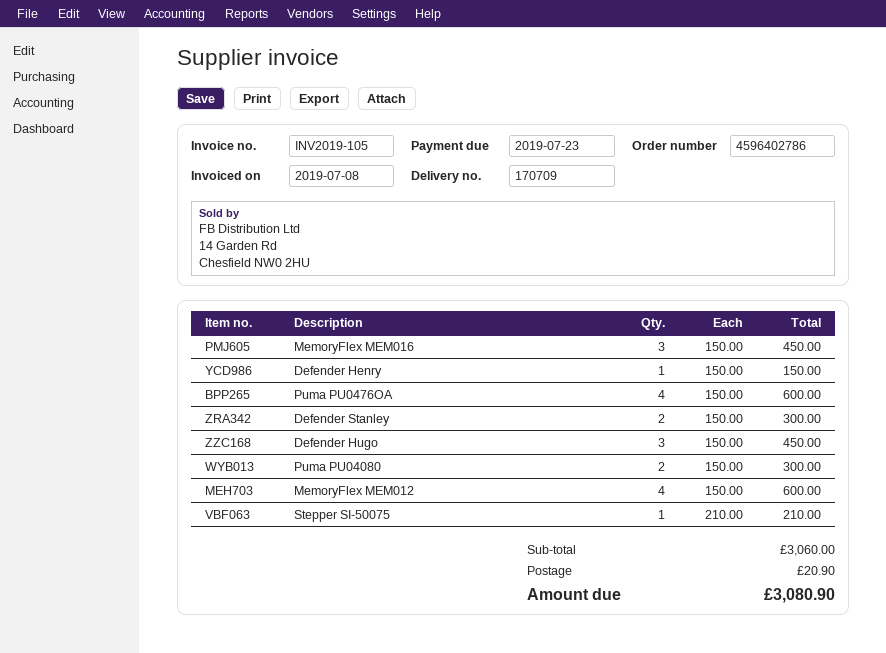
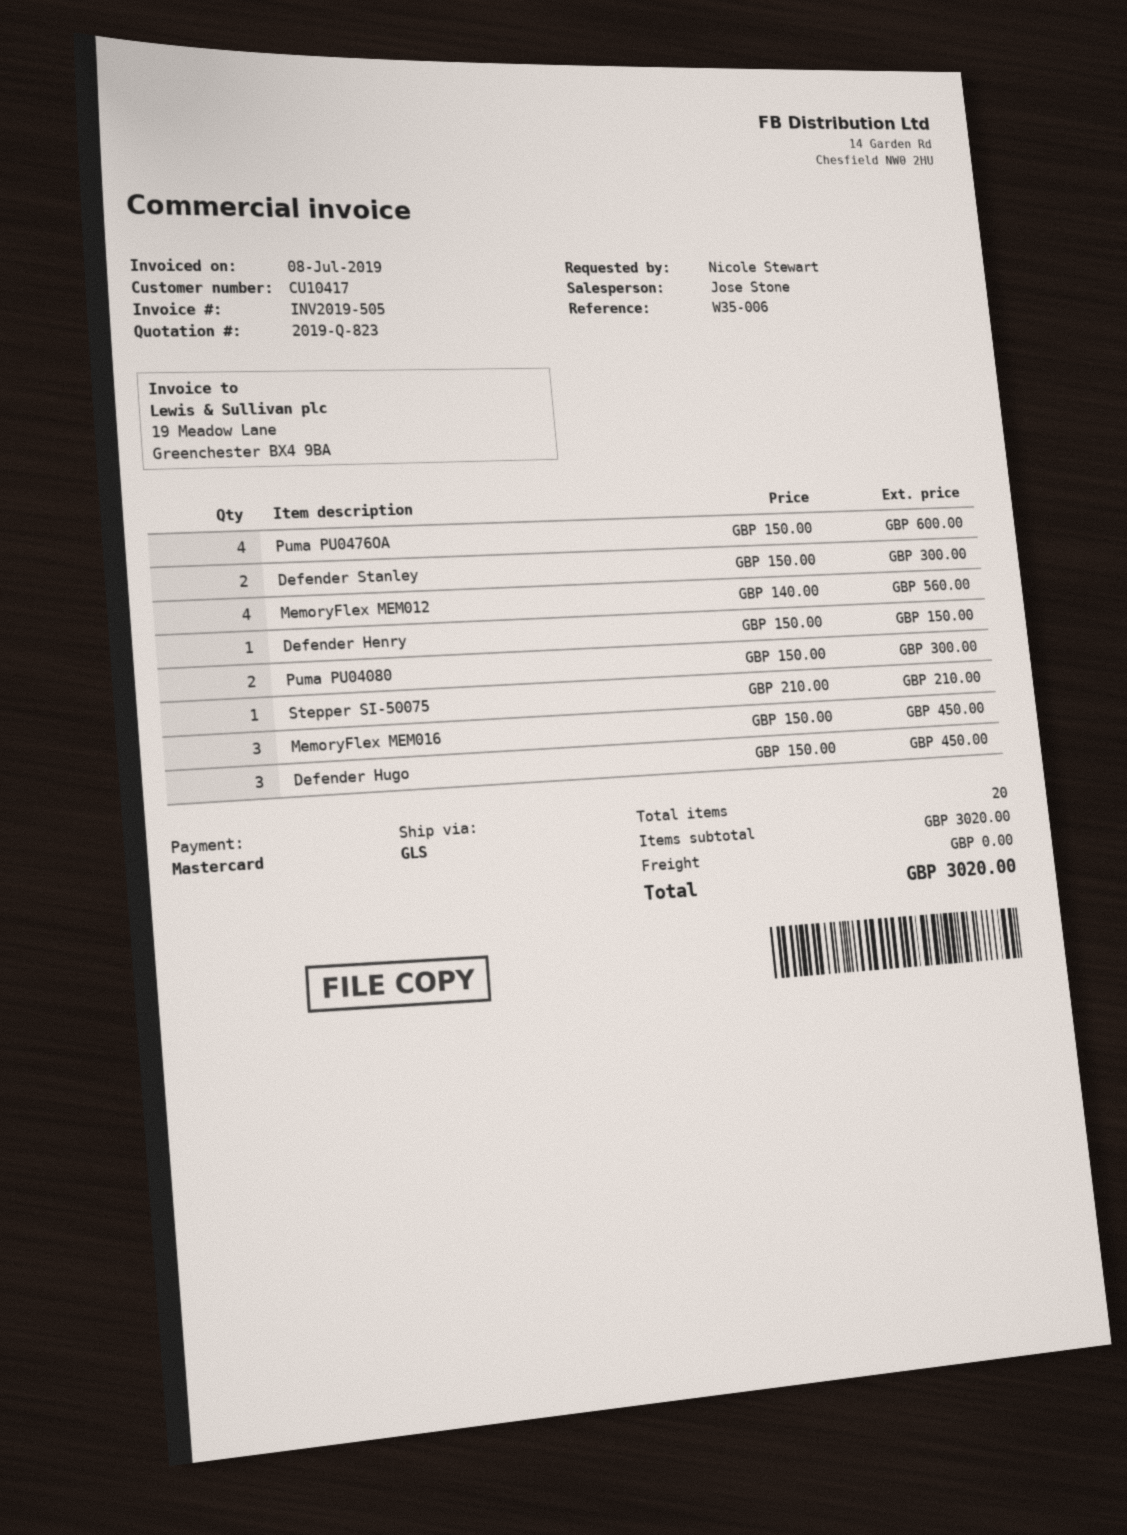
invoice number: INV2019-105 -> INV2019-505
MemoryFlex MEM012: 4 x 150.00 = 600.00 -> 4 x 140.00 = 560.00
subtotal: 3060.00 -> 3020.00
shipping: 20.90 -> 0.00
total: 3080.90 -> 3020.00

